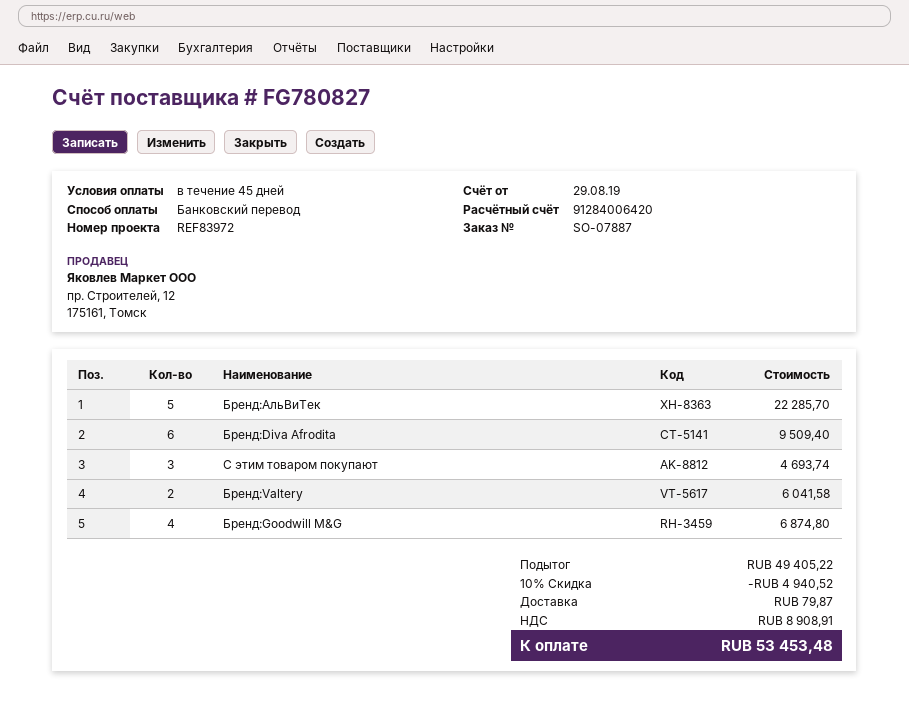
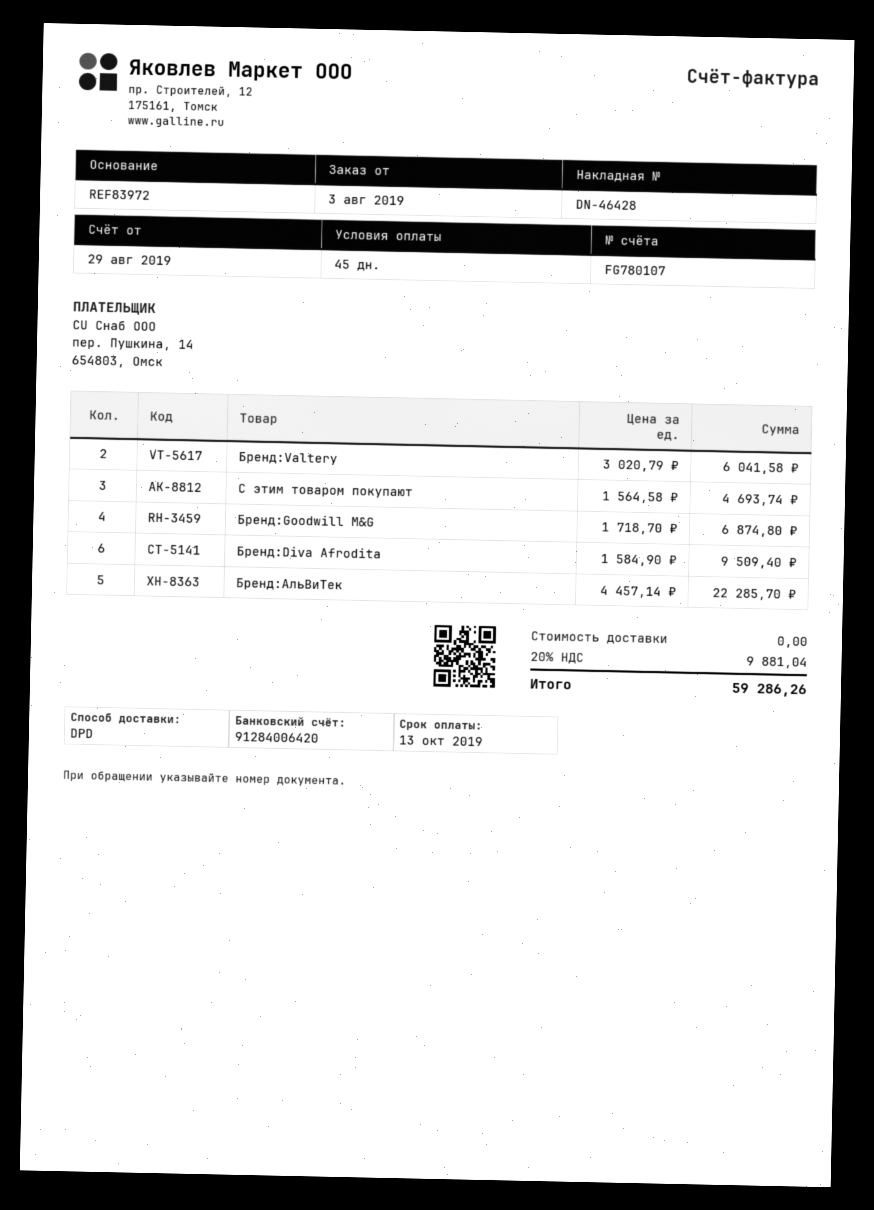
invoice number: FG780827 -> FG780107
discount: 10% = 4940.52 -> none
shipping: 79.87 -> 0.00
tax: 8908.91 -> 9881.04
total: 53453.48 -> 59286.26

